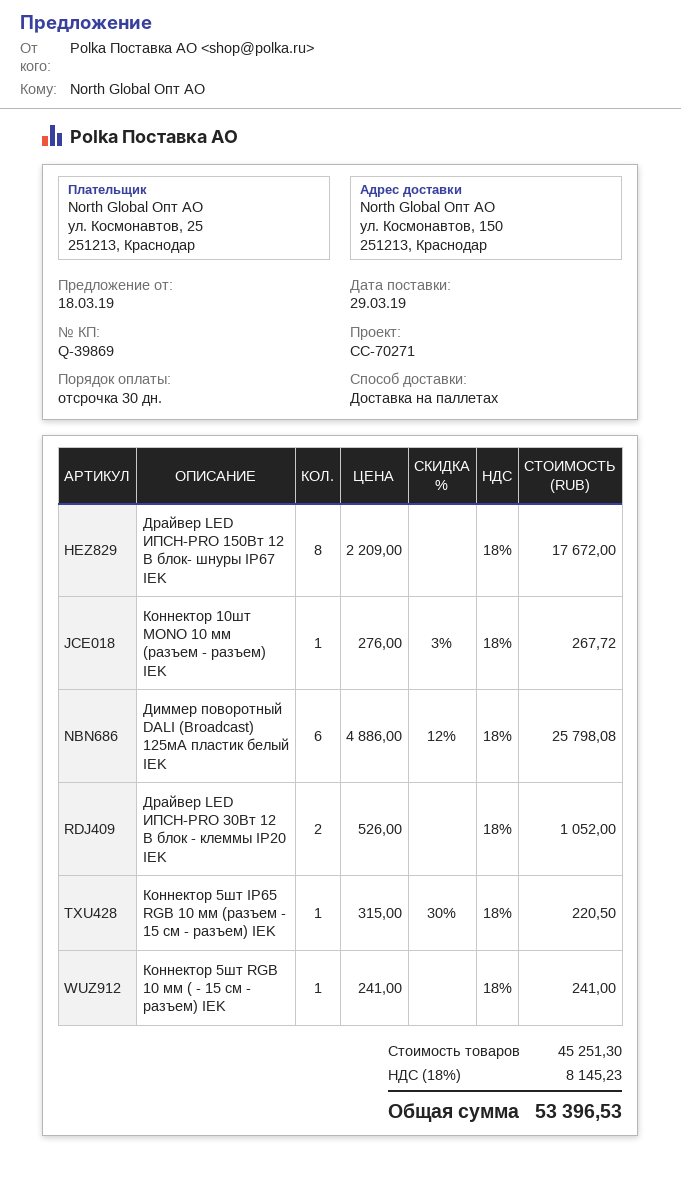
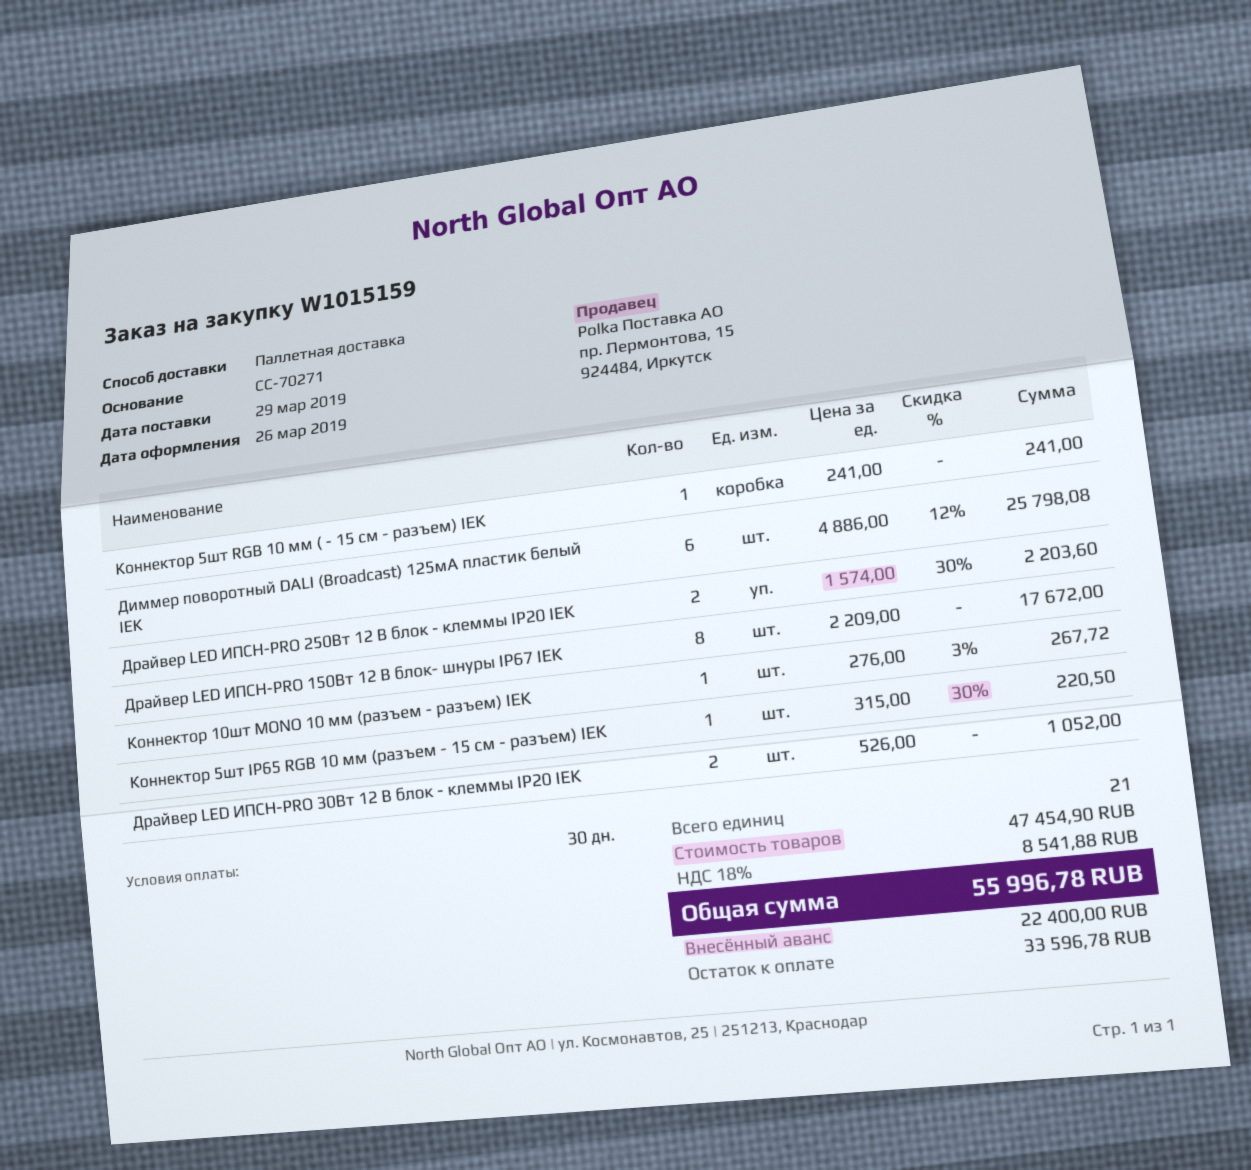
Драйвер LED ИПСН-PRO 250Вт 12 В блок - клеммы IP20 IEK: none -> 2 x 1574.00 - 30% = 2203.60
subtotal: 45251.30 -> 47454.90
tax: 18% = 8145.23 -> 18% = 8541.88
total: 53396.53 -> 55996.78

